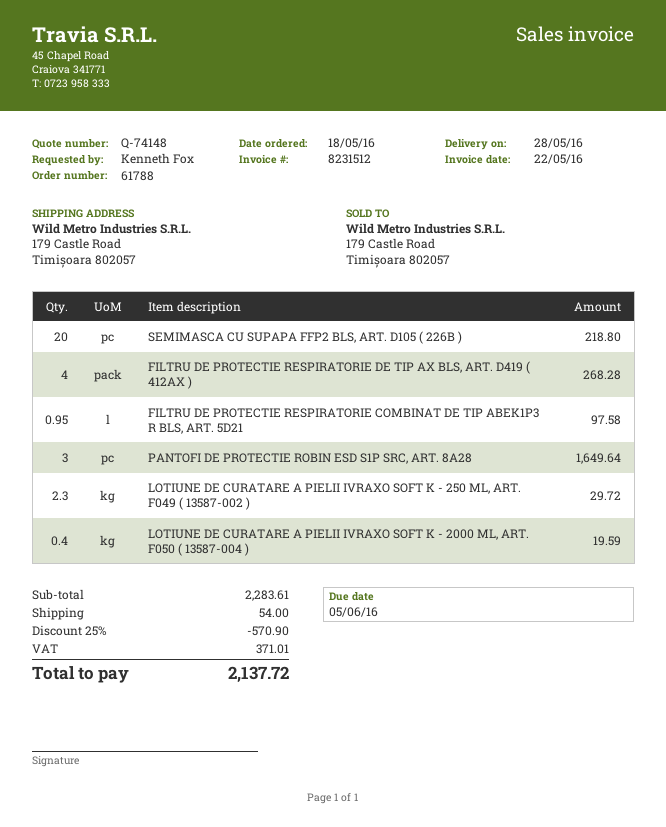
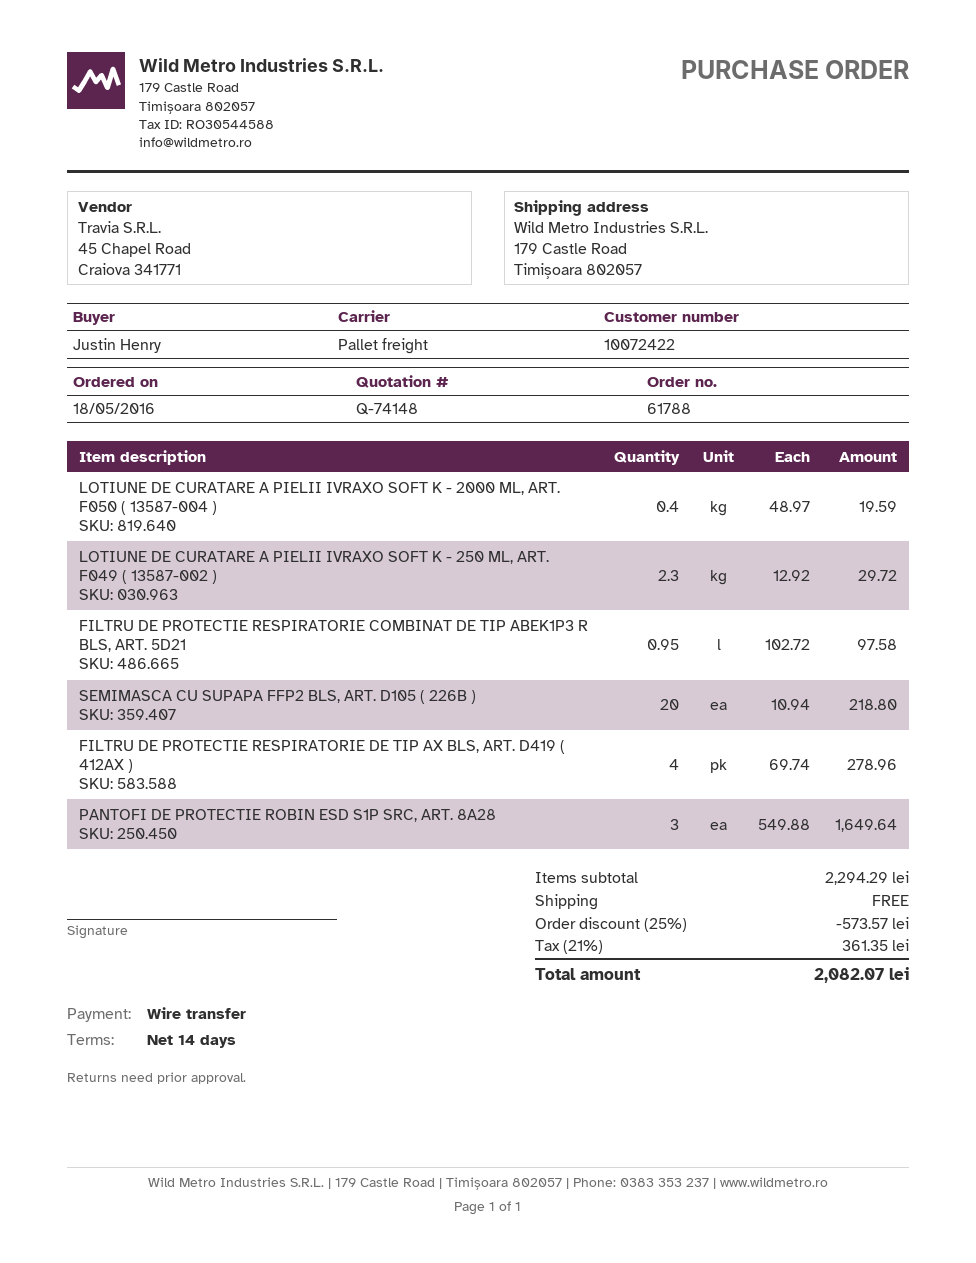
ordered by: Kenneth Fox -> Justin Henry
FILTRU DE PROTECTIE RESPIRATORIE DE TIP AX BLS, ART. D419 ( 412AX ): 4 for 268.28 -> 4 for 278.96
subtotal: 2283.61 -> 2294.29
discount: 25% = 570.90 -> 25% = 573.57
shipping: 54.00 -> 0.00
tax: 371.01 -> 361.35
total: 2137.72 -> 2082.07

